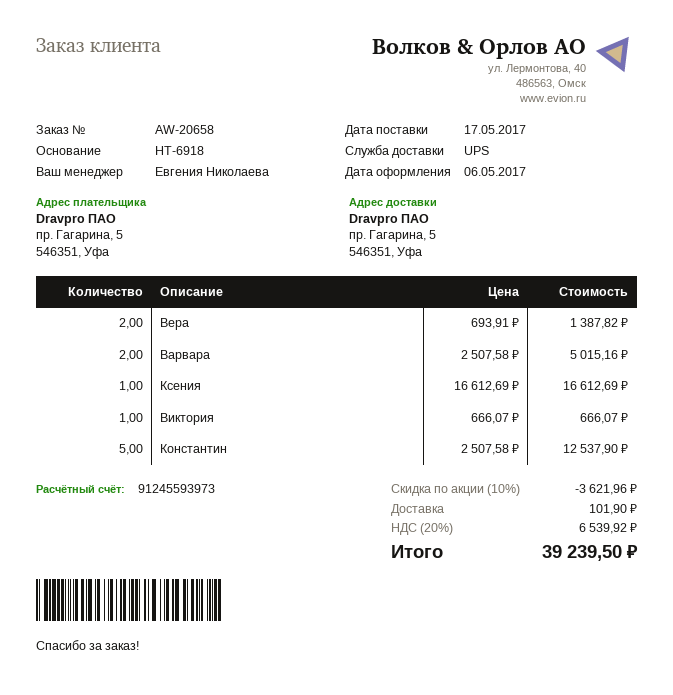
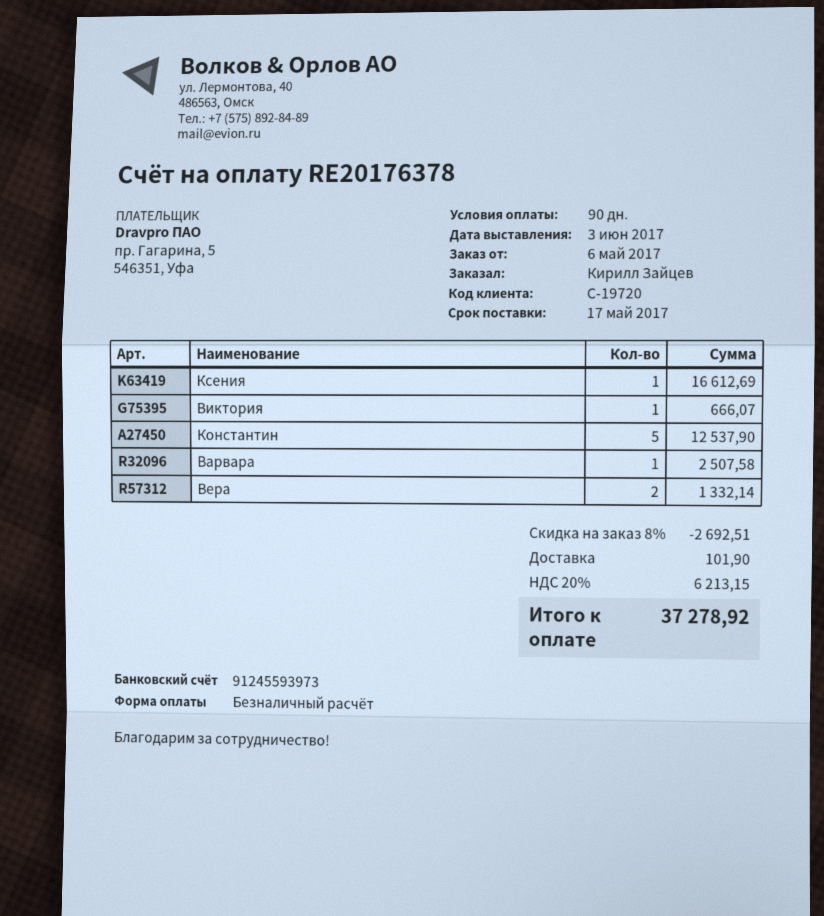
Вера: 2 for 1387.82 -> 2 for 1332.14
Варвара: 2 for 5015.16 -> 1 for 2507.58
discount: 10% = 3621.96 -> 8% = 2692.51
tax: 20% = 6539.92 -> 20% = 6213.15
total: 39239.50 -> 37278.92

